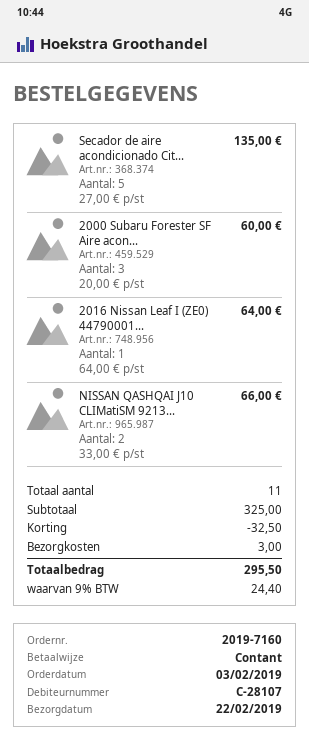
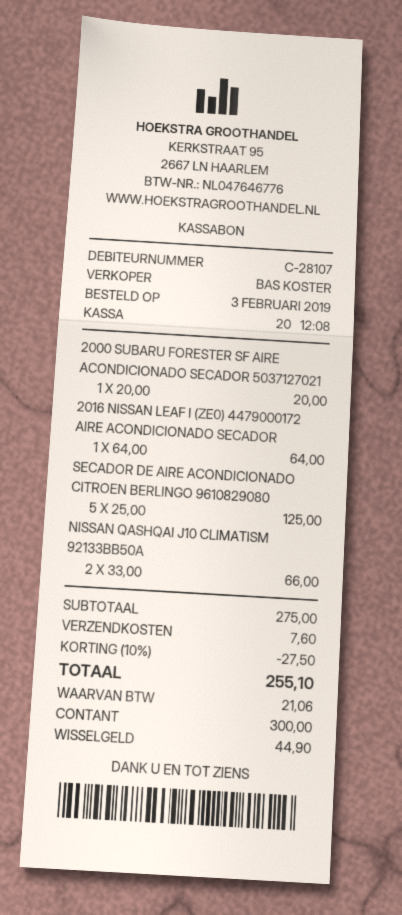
Secador de aire acondicionado Cit...: 5 x 27.00 = 135.00 -> 5 x 25.00 = 125.00
2000 Subaru Forester SF Aire acon...: 3 x 20.00 = 60.00 -> 1 x 20.00 = 20.00
subtotal: 325.00 -> 275.00
discount: 32.50 -> 27.50
shipping: 3.00 -> 7.60
tax: 24.40 -> 21.06
total: 295.50 -> 255.10

